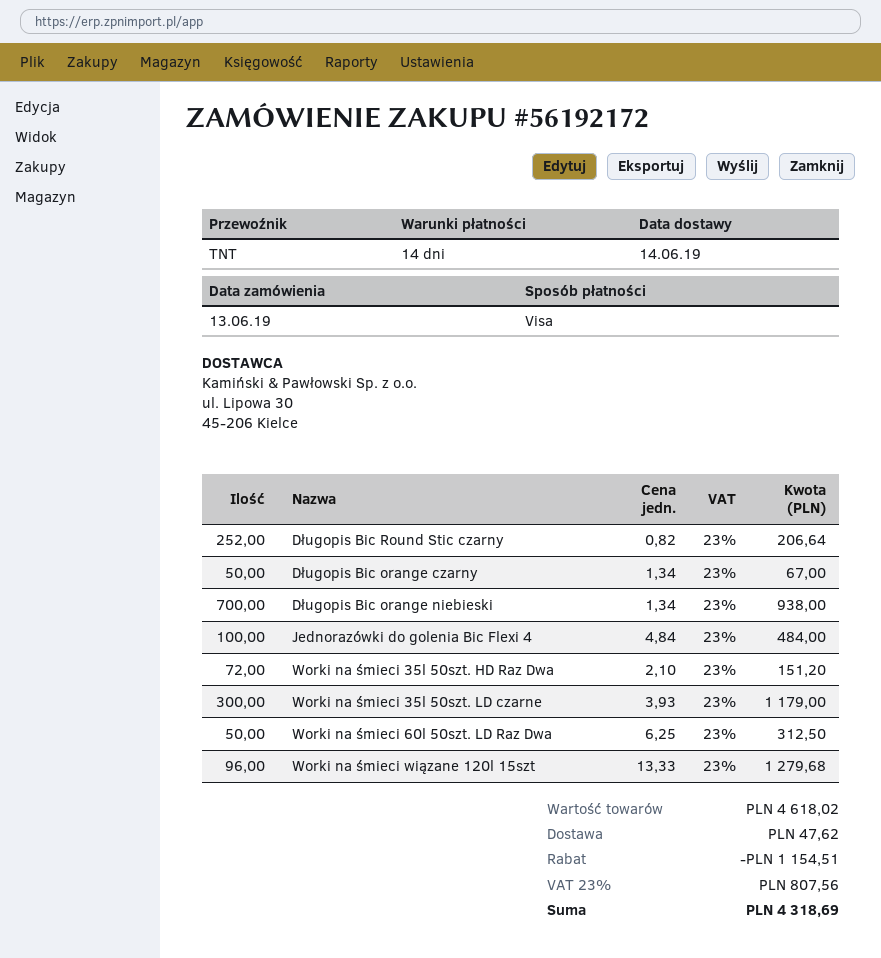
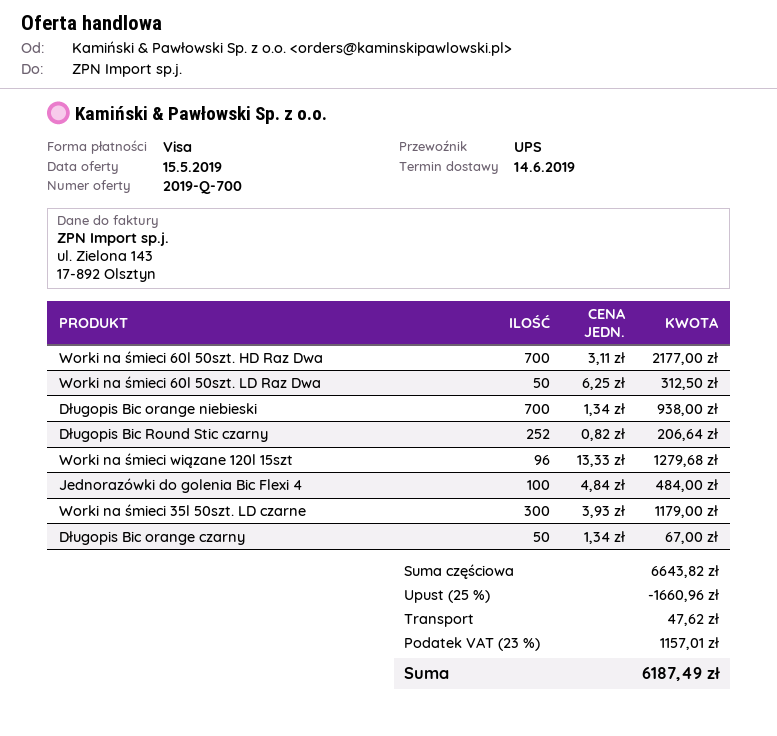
shipping method: TNT -> UPS
Worki na śmieci 35l 50szt. HD Raz Dwa: 72 x 2.10 = 151.20 -> none
Worki na śmieci 60l 50szt. HD Raz Dwa: none -> 700 x 3.11 = 2177.00
subtotal: 4618.02 -> 6643.82
discount: 1154.51 -> 1660.96
tax: 23% = 807.56 -> 23% = 1157.01
total: 4318.69 -> 6187.49

